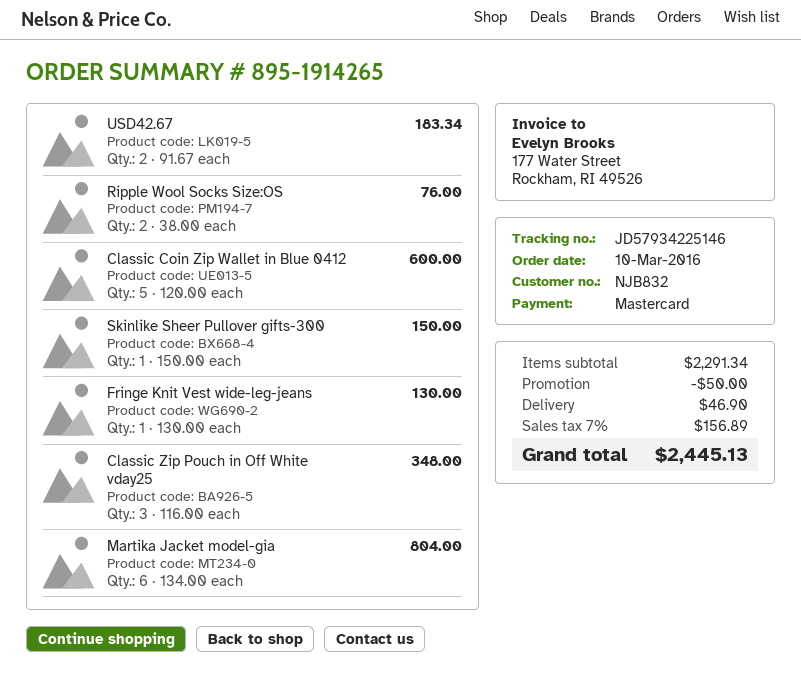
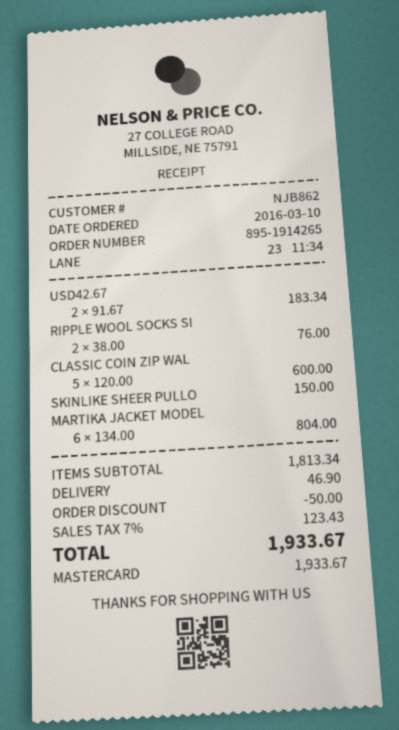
customer number: NJB832 -> NJB862
Fringe Knit Vest wide-leg-jeans: 1 x 130.00 = 130.00 -> none
Classic Zip Pouch in Off White vday25: 3 x 116.00 = 348.00 -> none
subtotal: 2291.34 -> 1813.34
tax: 7% = 156.89 -> 7% = 123.43
total: 2445.13 -> 1933.67

